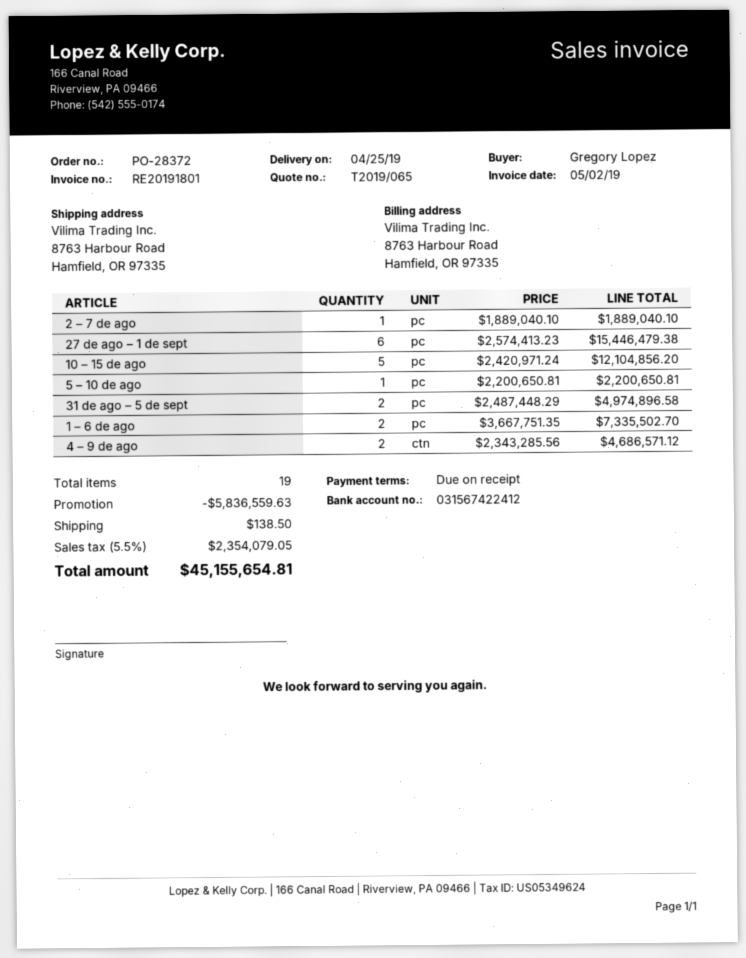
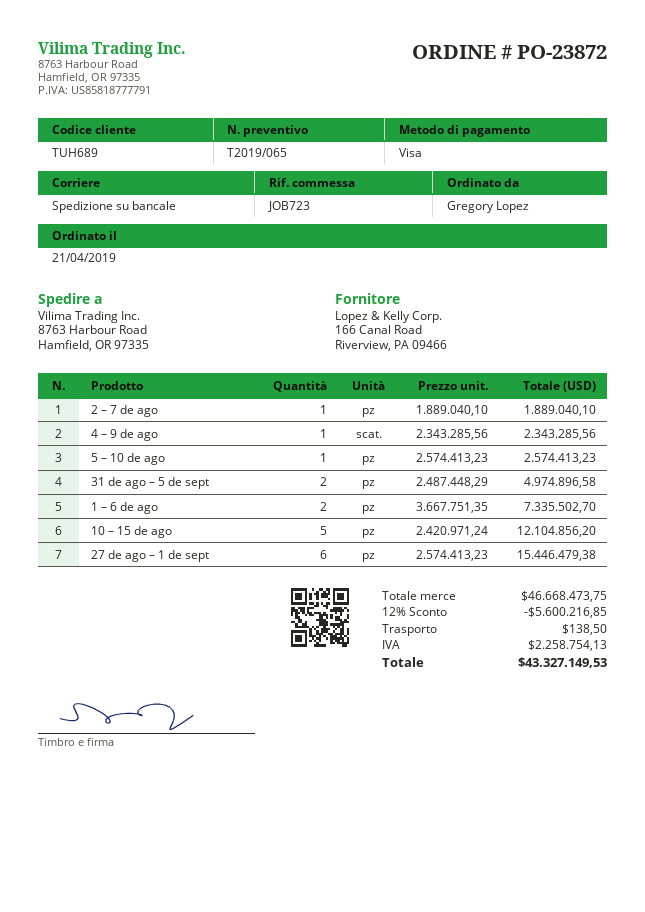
order number: PO-28372 -> PO-23872
5 – 10 de ago: 1 x 2200650.81 = 2200650.81 -> 1 x 2574413.23 = 2574413.23
4 – 9 de ago: 2 x 2343285.56 = 4686571.12 -> 1 x 2343285.56 = 2343285.56
discount: 5836559.63 -> 5600216.85
tax: 2354079.05 -> 2258754.13
total: 45155654.81 -> 43327149.53

